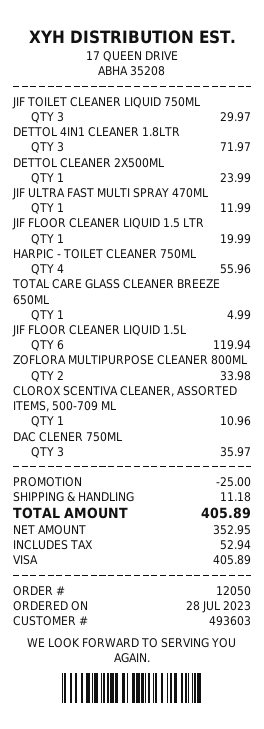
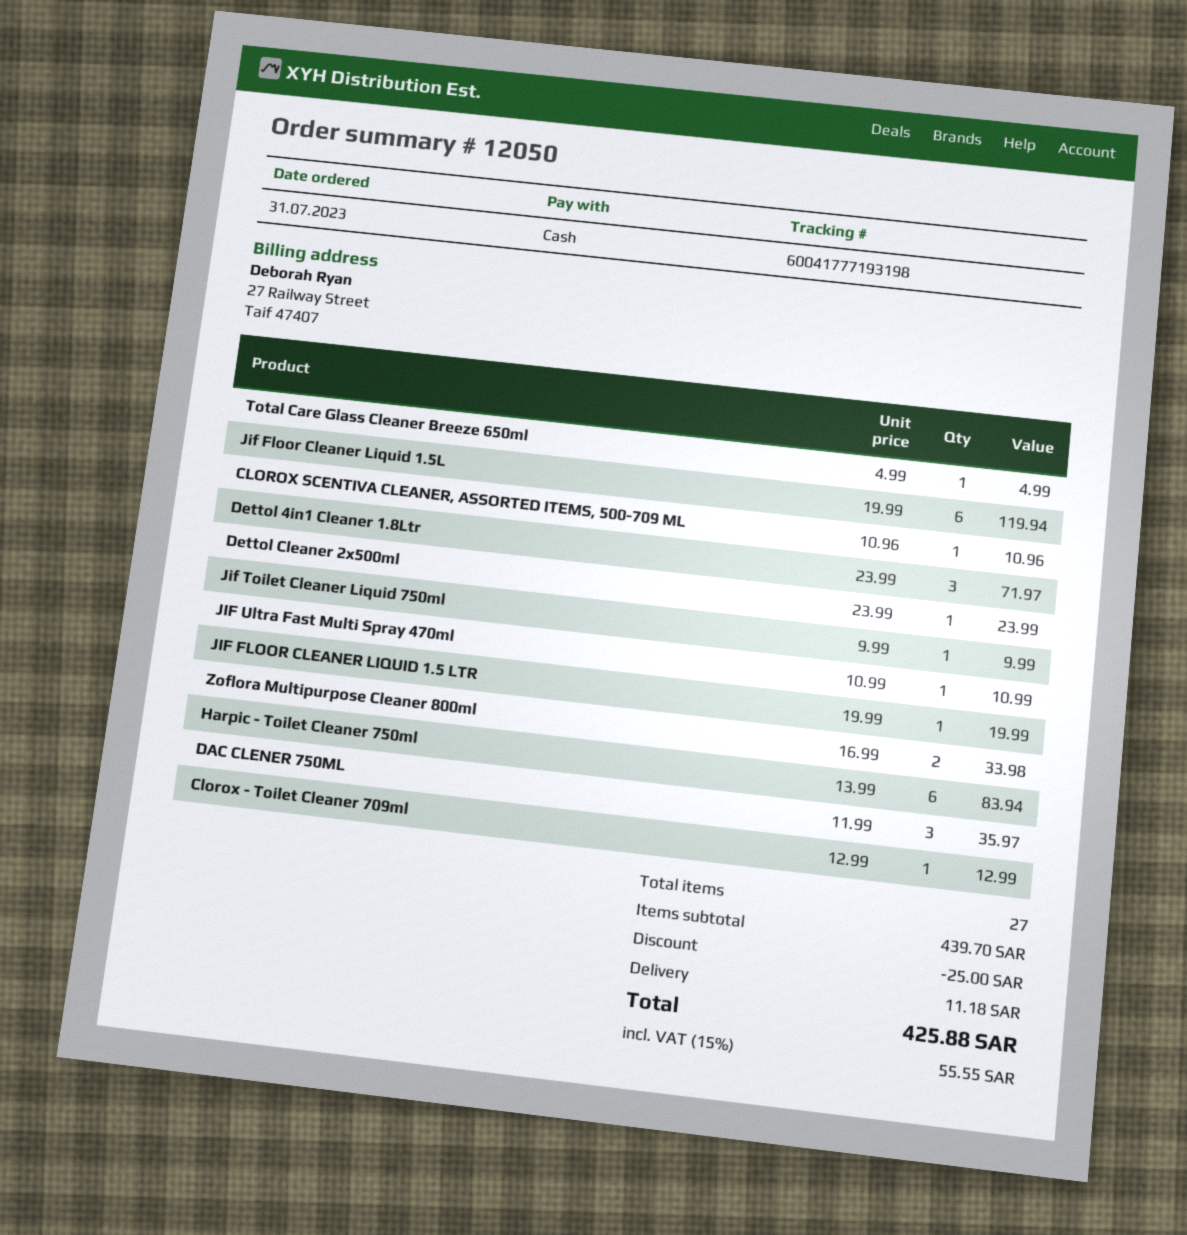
order date: 2023-07-28 -> 2023-07-31
payment method: Visa -> cash
JIF TOILET CLEANER LIQUID 750ML: 3 for 29.97 -> 1 for 9.99
JIF ULTRA FAST MULTI SPRAY 470ML: 1 for 11.99 -> 1 for 10.99
HARPIC - TOILET CLEANER 750ML: 4 for 55.96 -> 6 for 83.94
Clorox - Toilet Cleaner 709ml: none -> 1 for 12.99
tax: 52.94 -> 55.55
total: 405.89 -> 425.88

